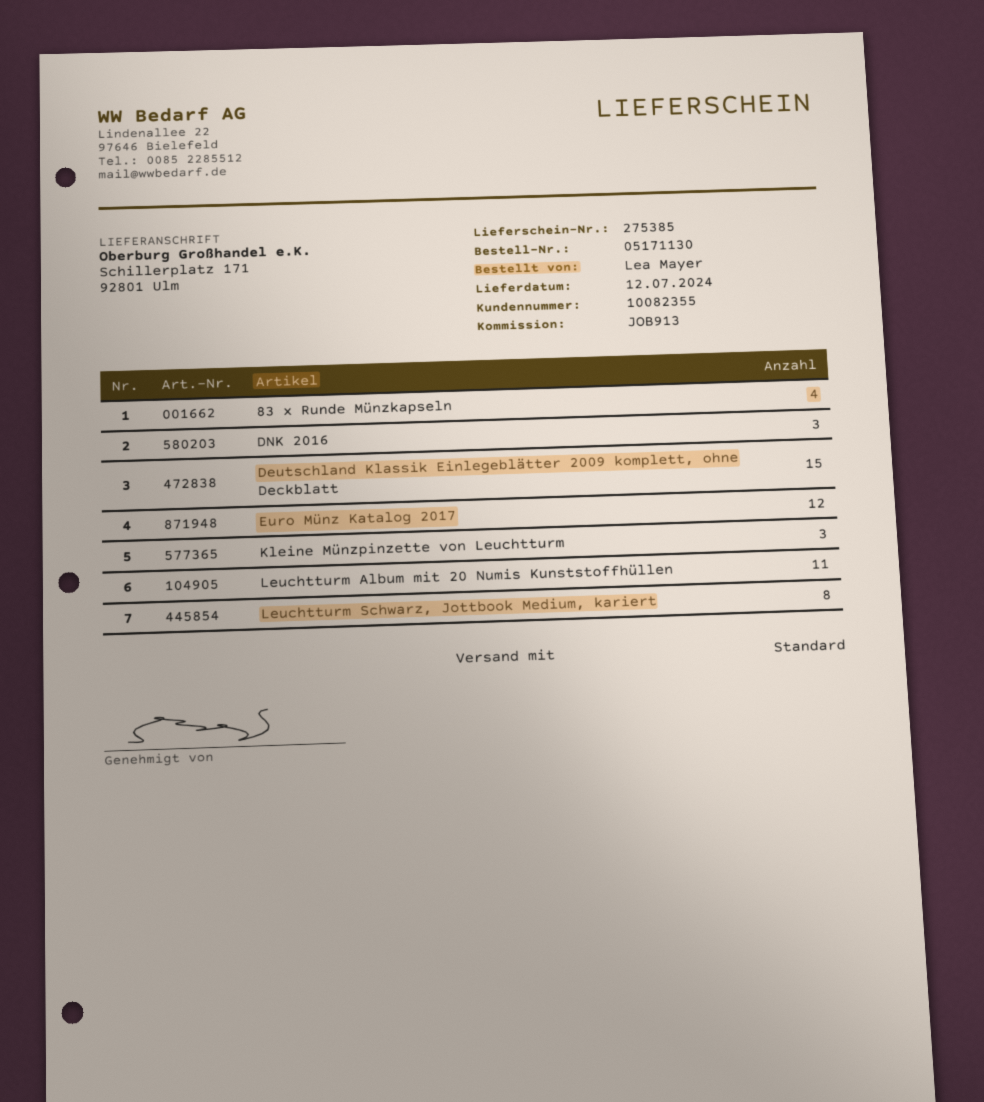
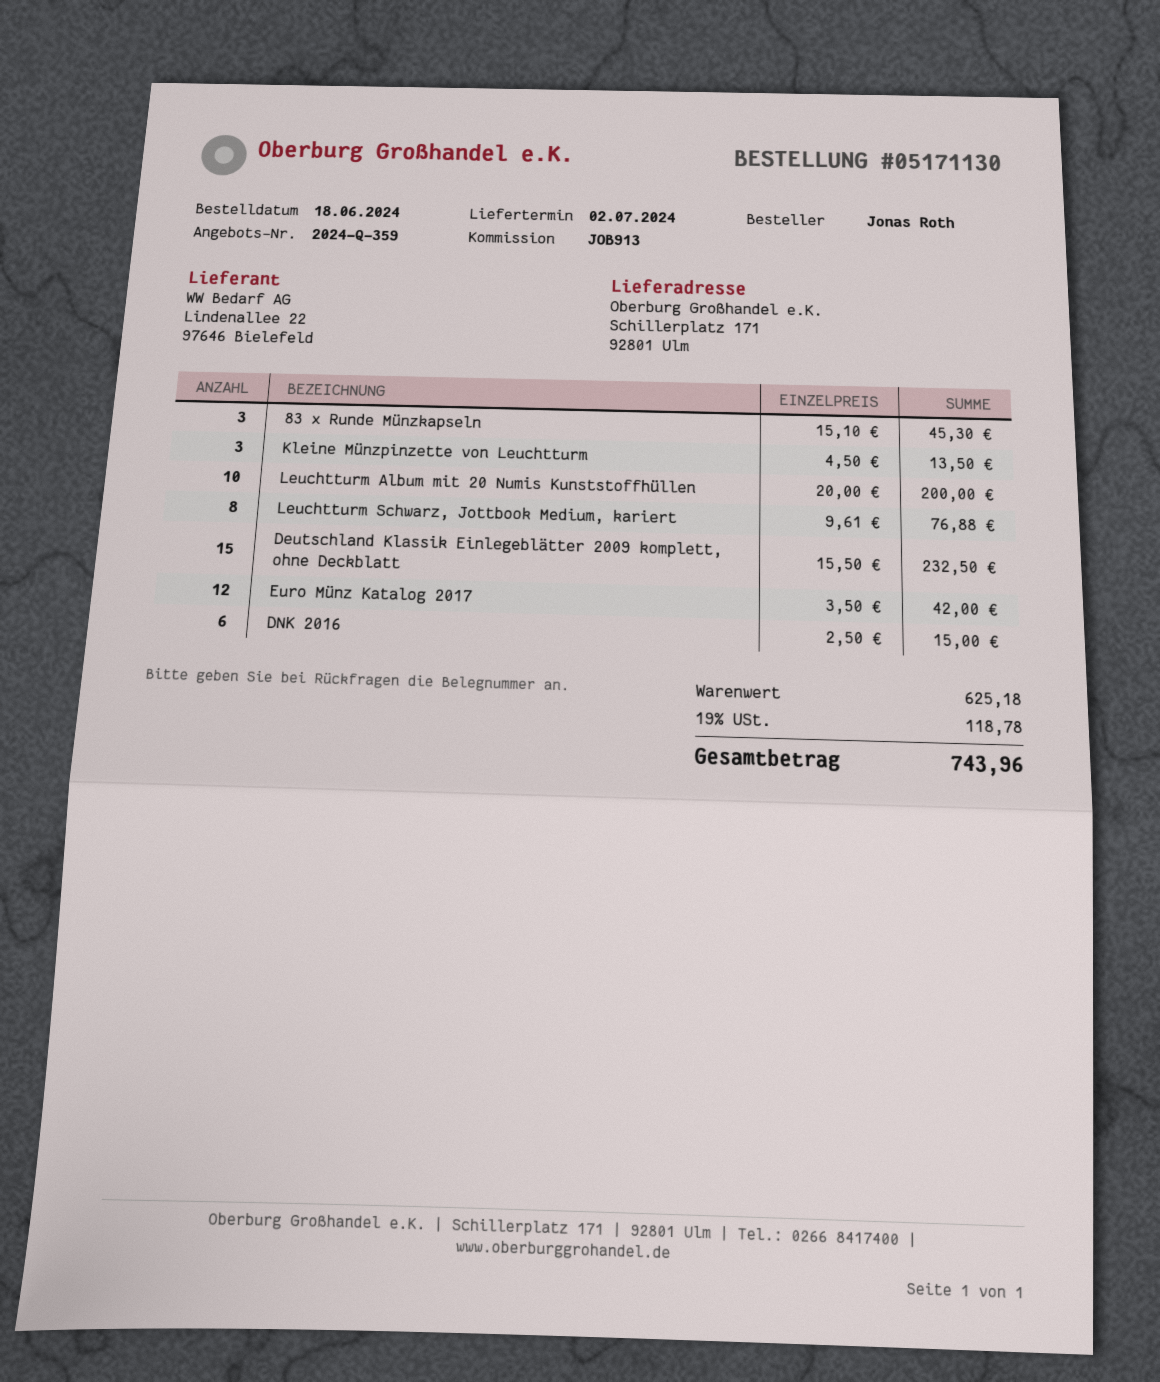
delivery date: 2024-07-12 -> 2024-07-02
ordered by: Lea Mayer -> Jonas Roth
83 x Runde Münzkapseln: 4 -> 3
DNK 2016: 3 -> 6
Leuchtturm Album mit 20 Numis Kunststoffhüllen: 11 -> 10

